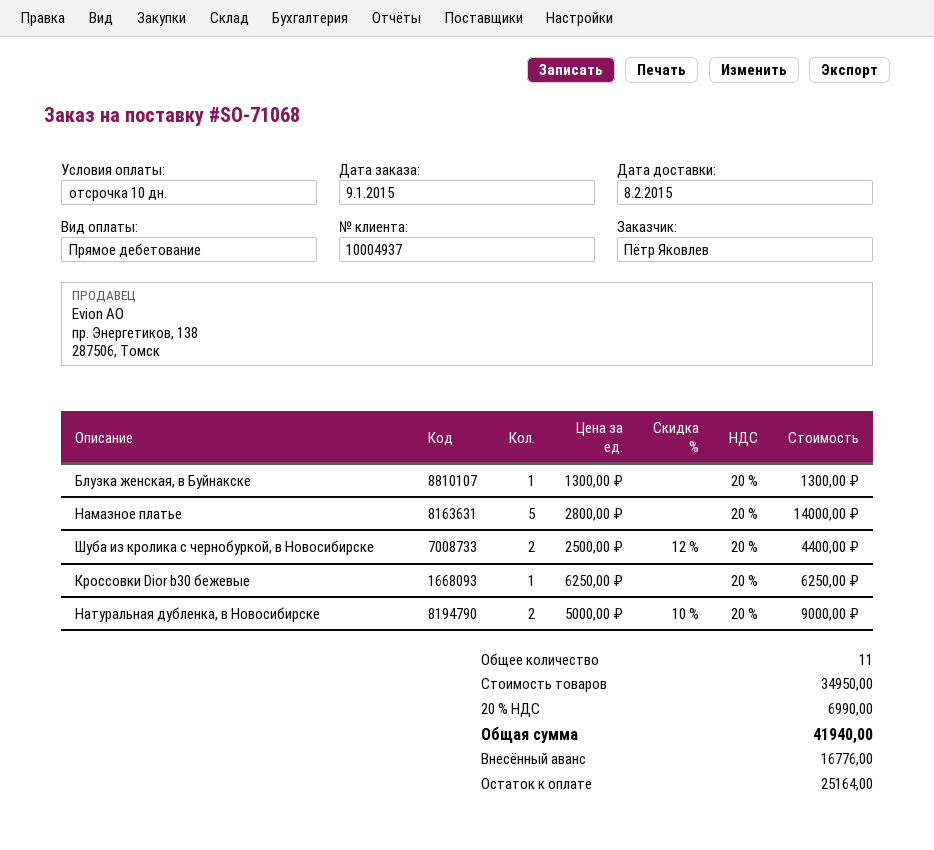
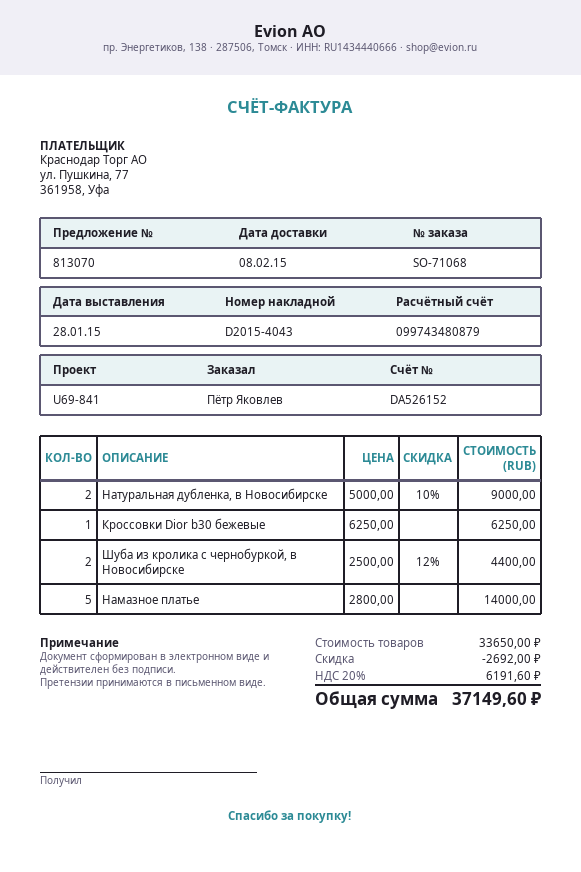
Блузка женская, в Буйнакске: 1 x 1300.00 = 1300.00 -> none
subtotal: 34950.00 -> 33650.00
discount: none -> 2692.00
tax: 20% = 6990.00 -> 20% = 6191.60
total: 41940.00 -> 37149.60

